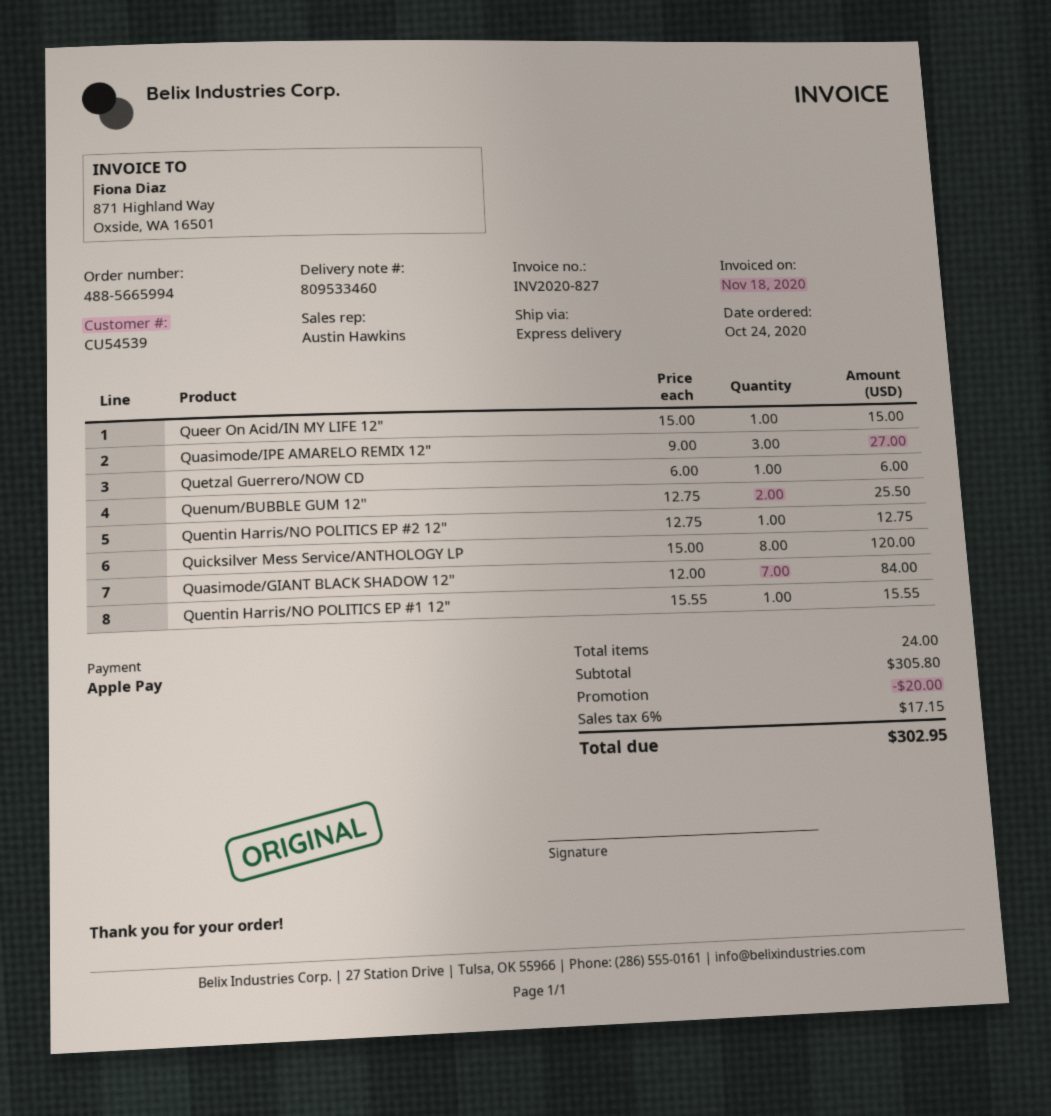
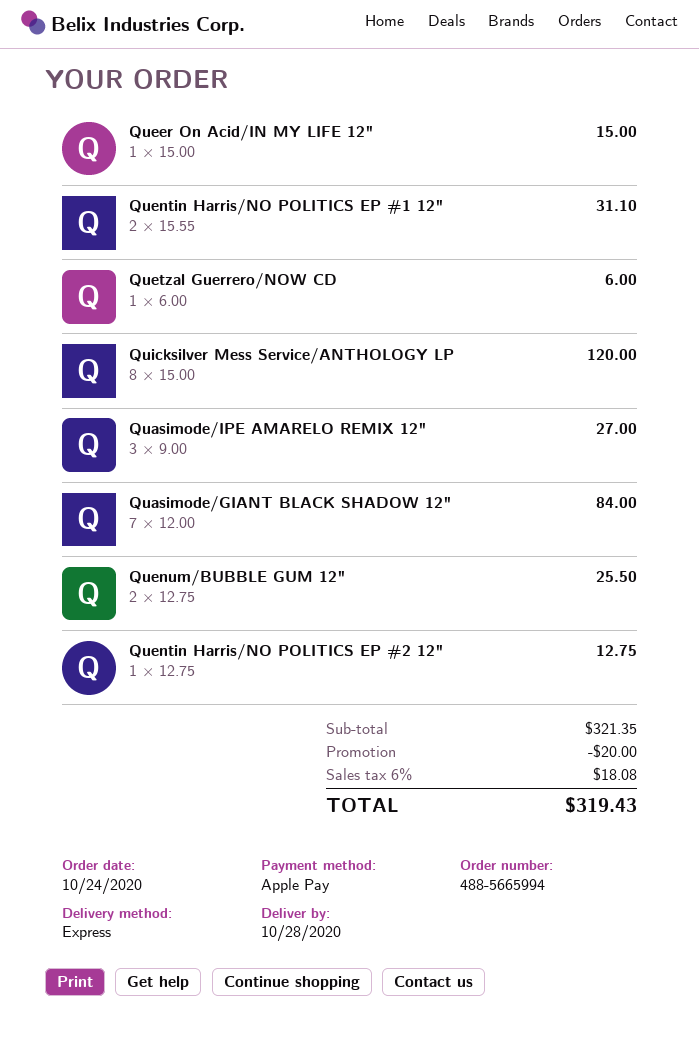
Quentin Harris/NO POLITICS EP #1 12": 1 x 15.55 = 15.55 -> 2 x 15.55 = 31.10
subtotal: 305.80 -> 321.35
tax: 6% = 17.15 -> 6% = 18.08
total: 302.95 -> 319.43

